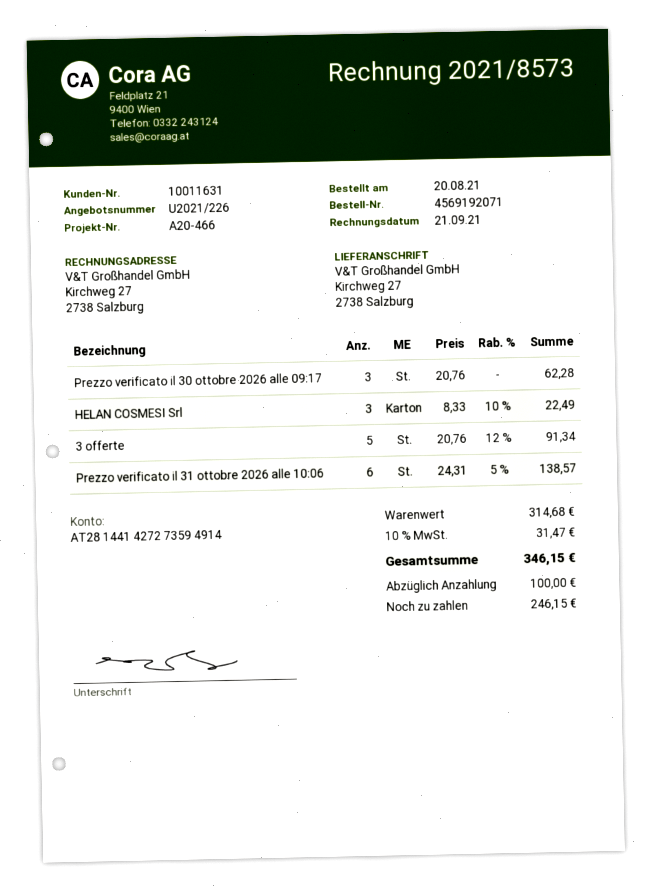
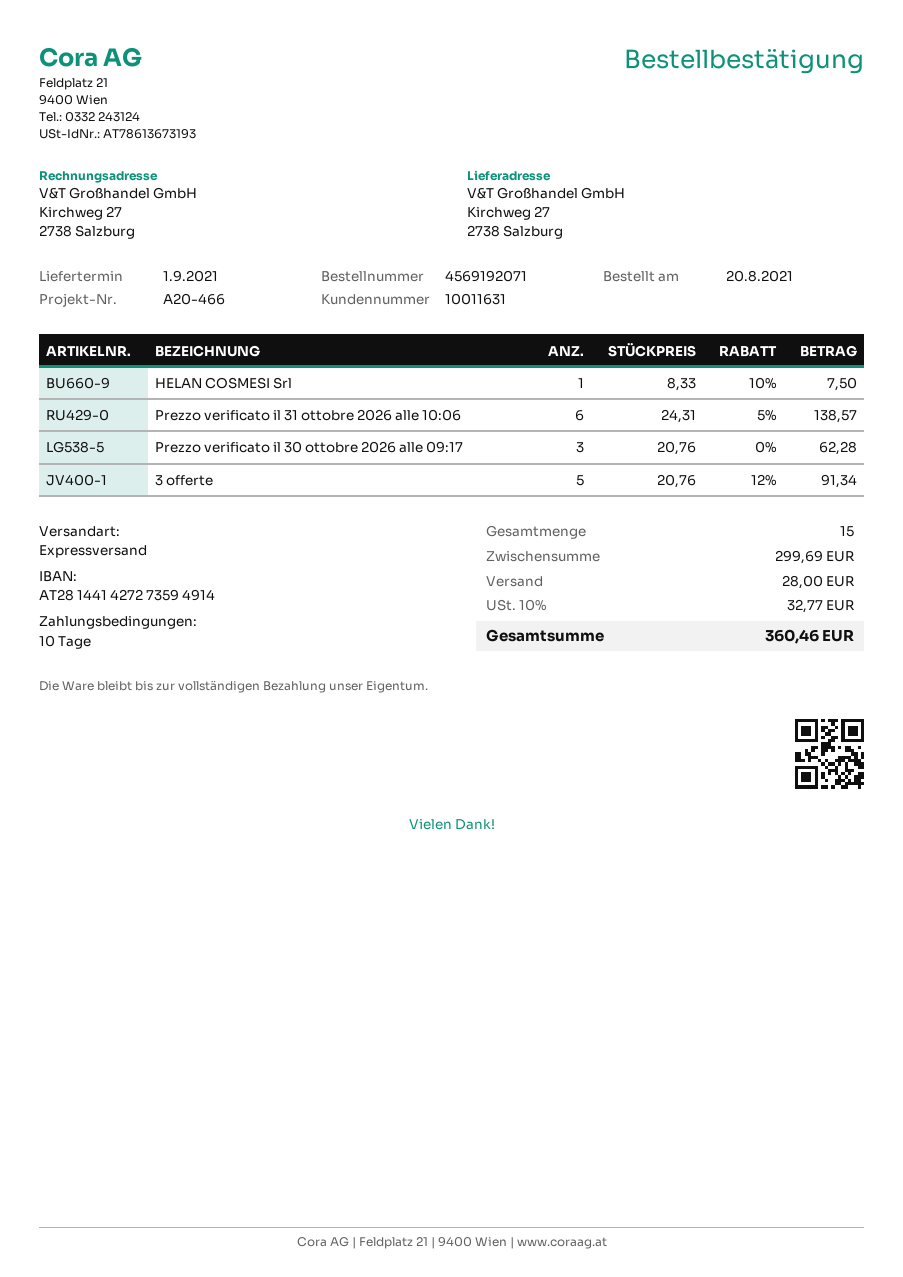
HELAN COSMESI Srl: 3 x 8.33 - 10% = 22.49 -> 1 x 8.33 - 10% = 7.50
subtotal: 314.68 -> 299.69
shipping: none -> 28.00
tax: 10% = 31.47 -> 10% = 32.77
total: 346.15 -> 360.46

